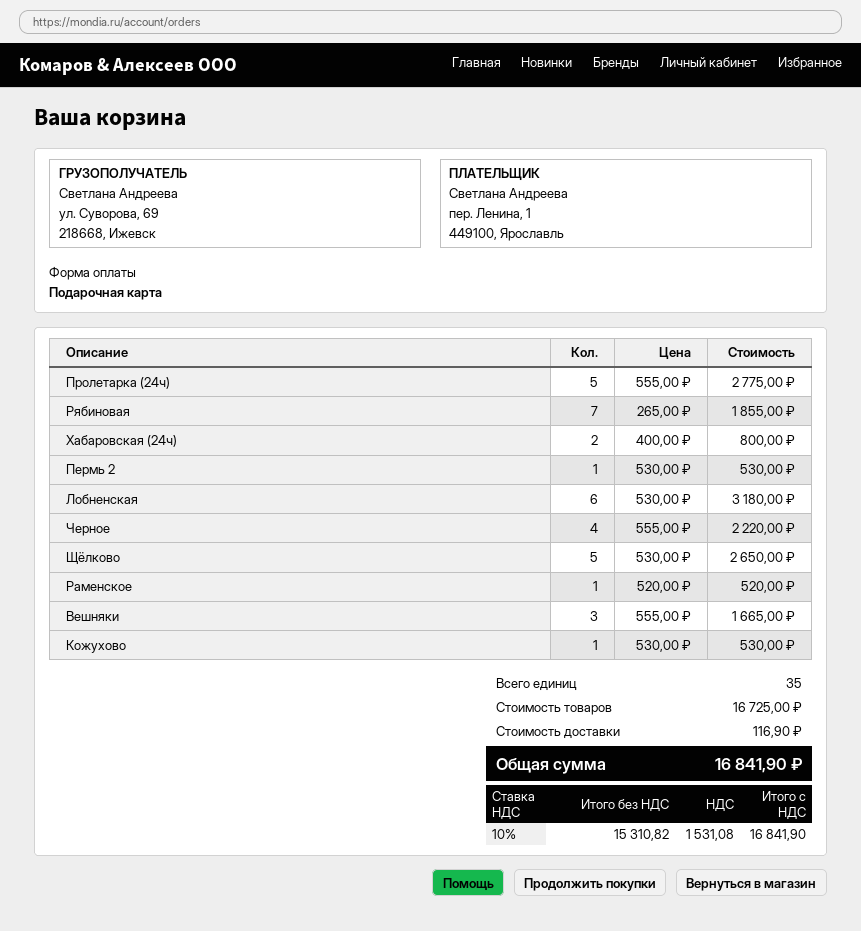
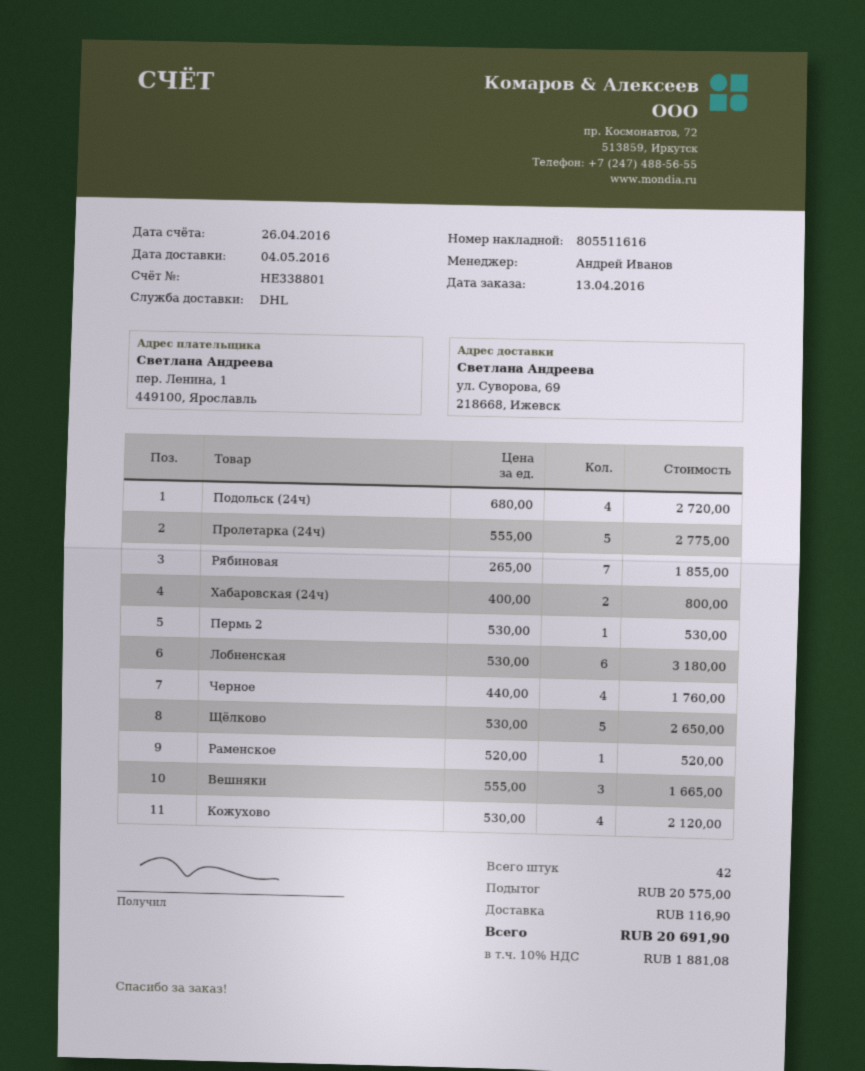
Черное: 4 x 555.00 = 2220.00 -> 4 x 440.00 = 1760.00
Кожухово: 1 x 530.00 = 530.00 -> 4 x 530.00 = 2120.00
Подольск (24ч): none -> 4 x 680.00 = 2720.00
total quantity: 35 -> 42
subtotal: 16725.00 -> 20575.00
tax: 10% = 1531.08 -> 10% = 1881.08
total: 16841.90 -> 20691.90

